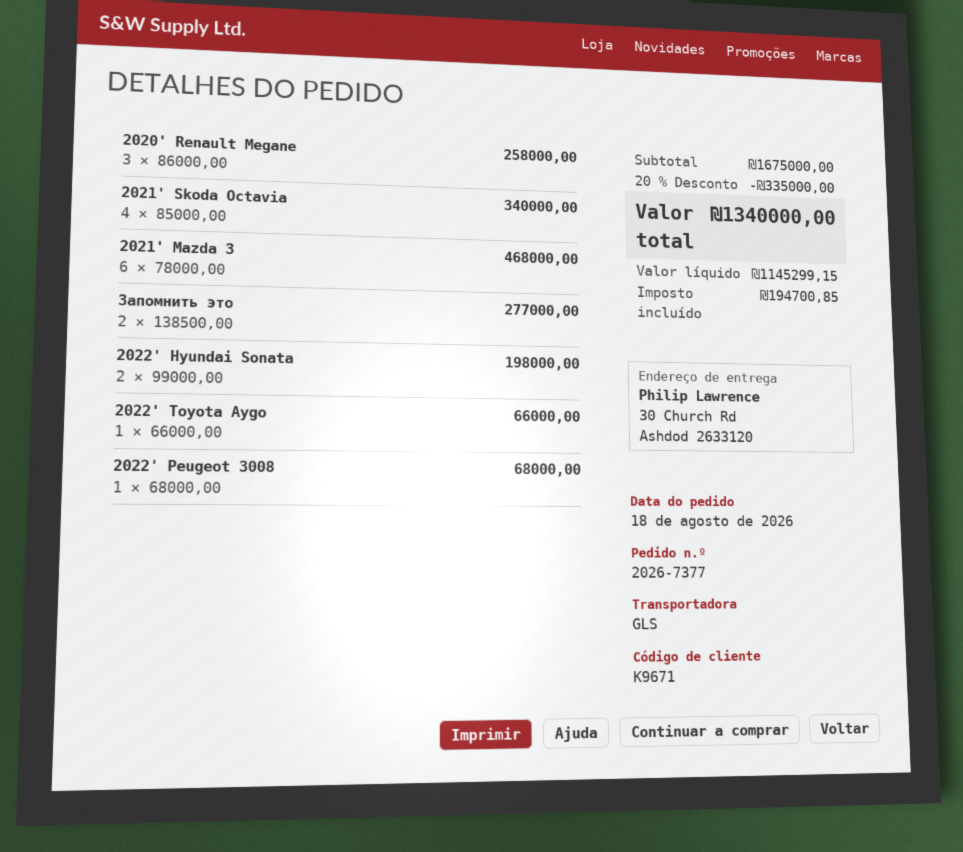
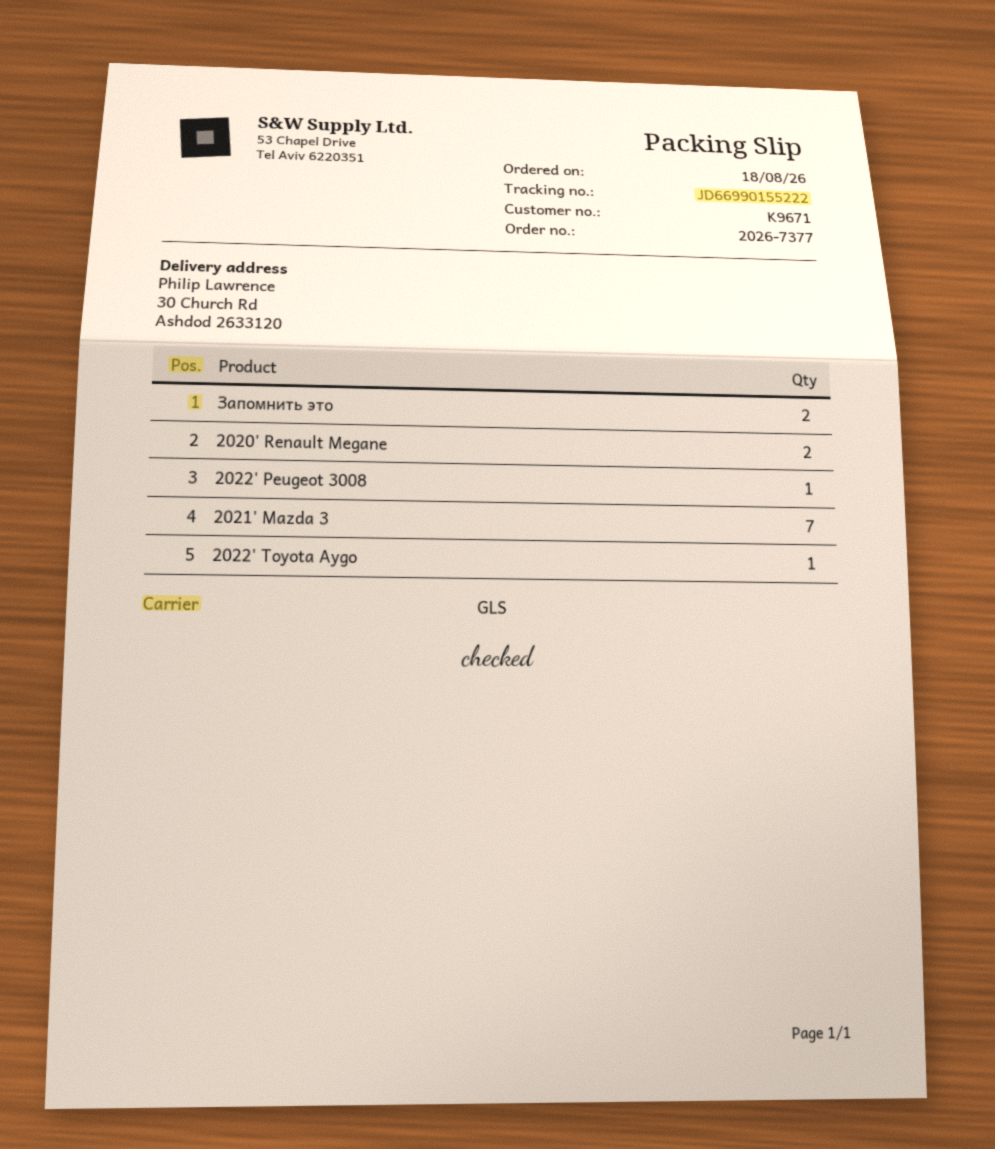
2020' Renault Megane: 3 -> 2
2021' Skoda Octavia: 4 -> none
2021' Mazda 3: 6 -> 7
2022' Hyundai Sonata: 2 -> none

